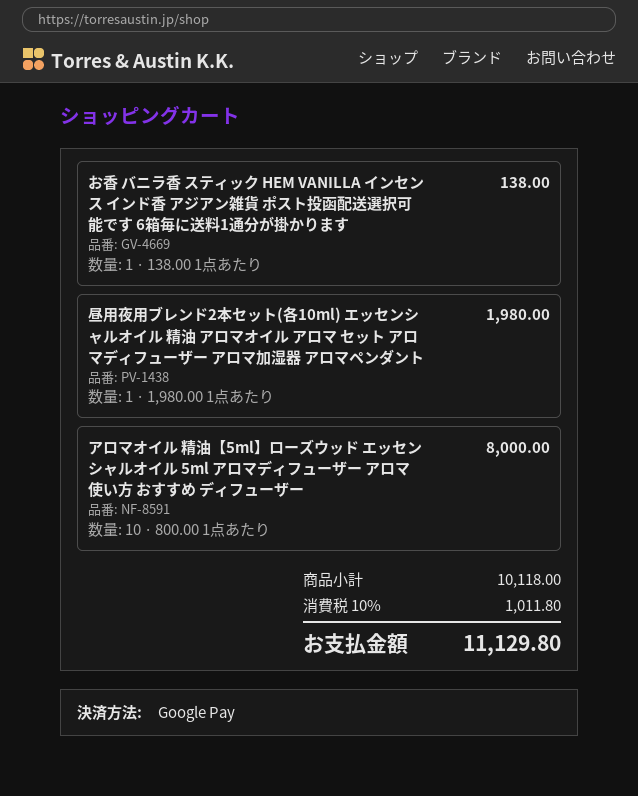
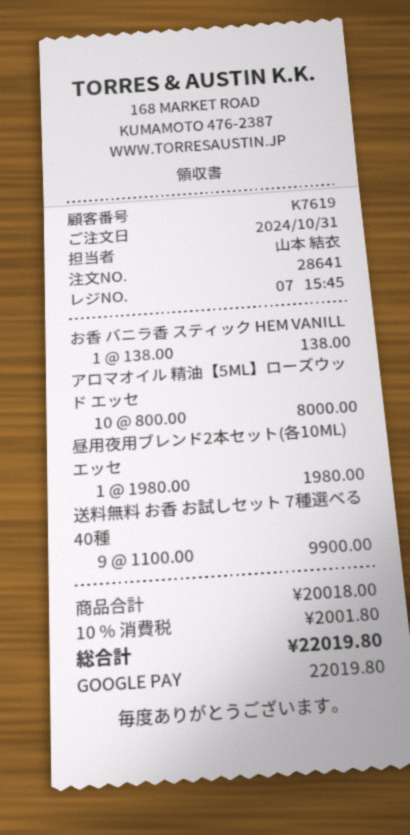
送料無料 お香 お試しセット 7種選べる 40種: none -> 9 x 1100.00 = 9900.00
subtotal: 10118.00 -> 20018.00
tax: 10% = 1011.80 -> 10% = 2001.80
total: 11129.80 -> 22019.80

